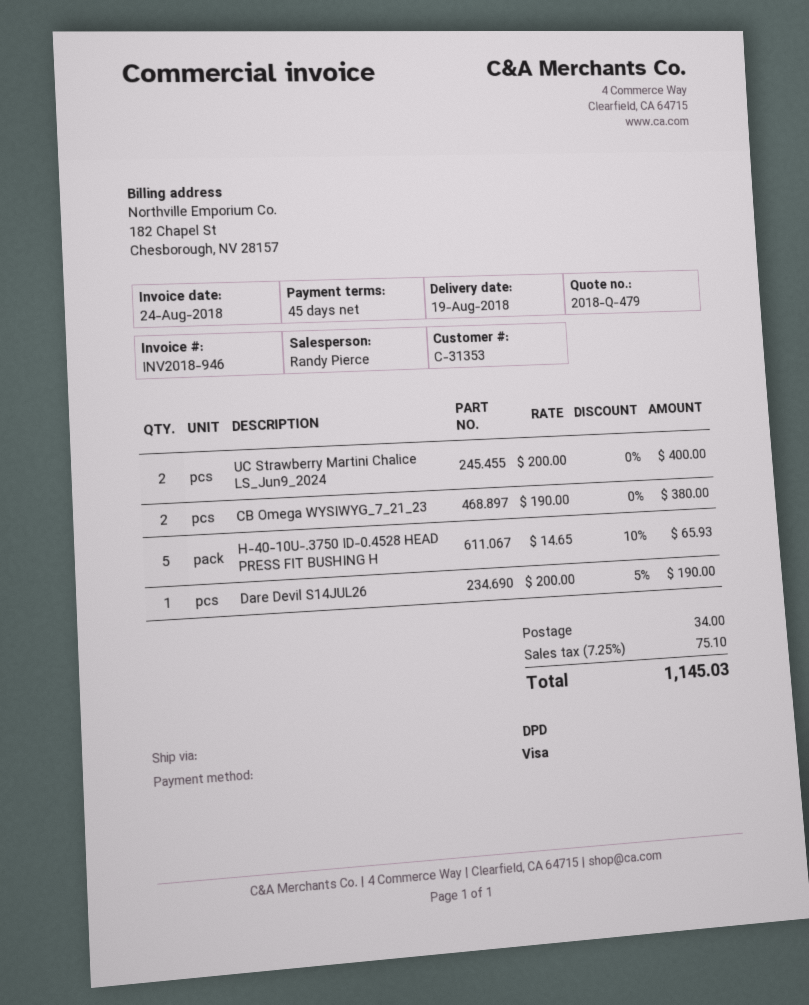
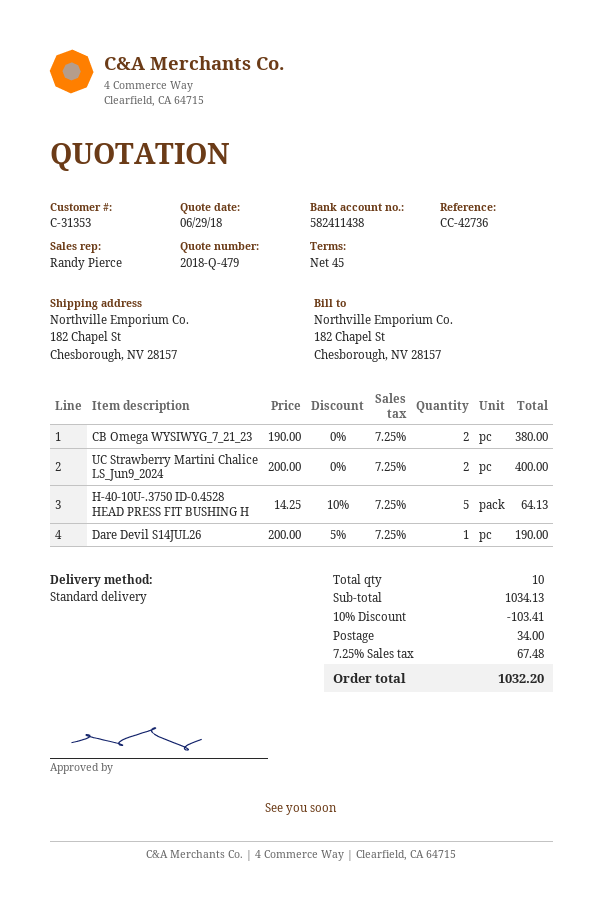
shipping method: DPD -> standard
H-40-10U-.3750 ID-0.4528 HEAD PRESS FIT BUSHING H: 5 x 14.65 - 10% = 65.93 -> 5 x 14.25 - 10% = 64.13
discount: none -> 10% = 103.41
tax: 7.25% = 75.10 -> 7.25% = 67.48
total: 1145.03 -> 1032.20

